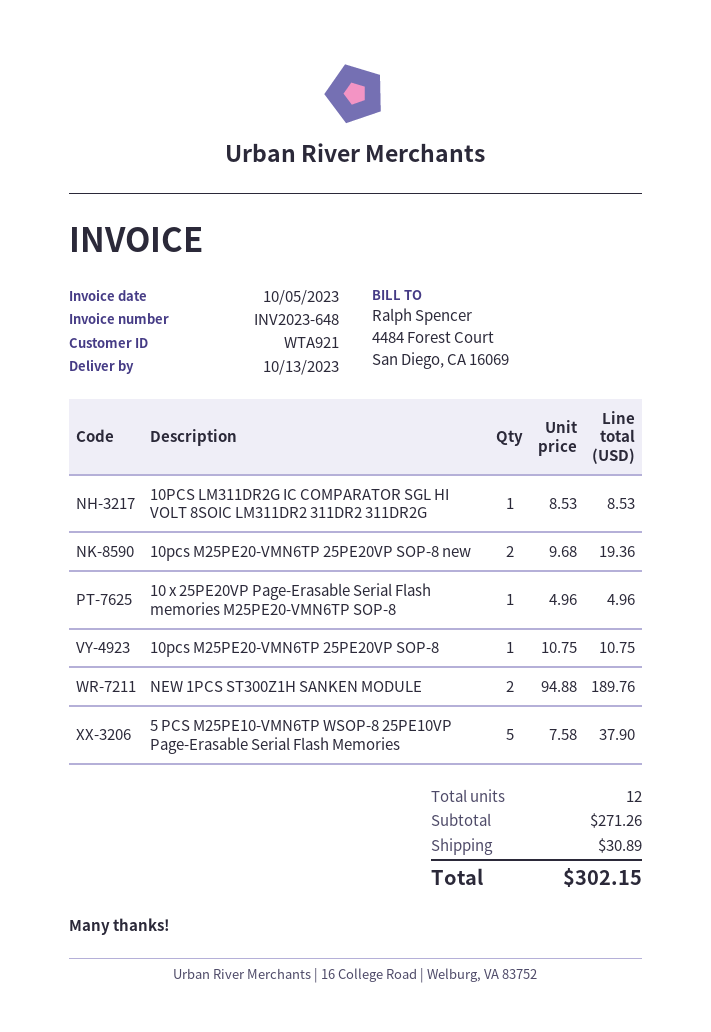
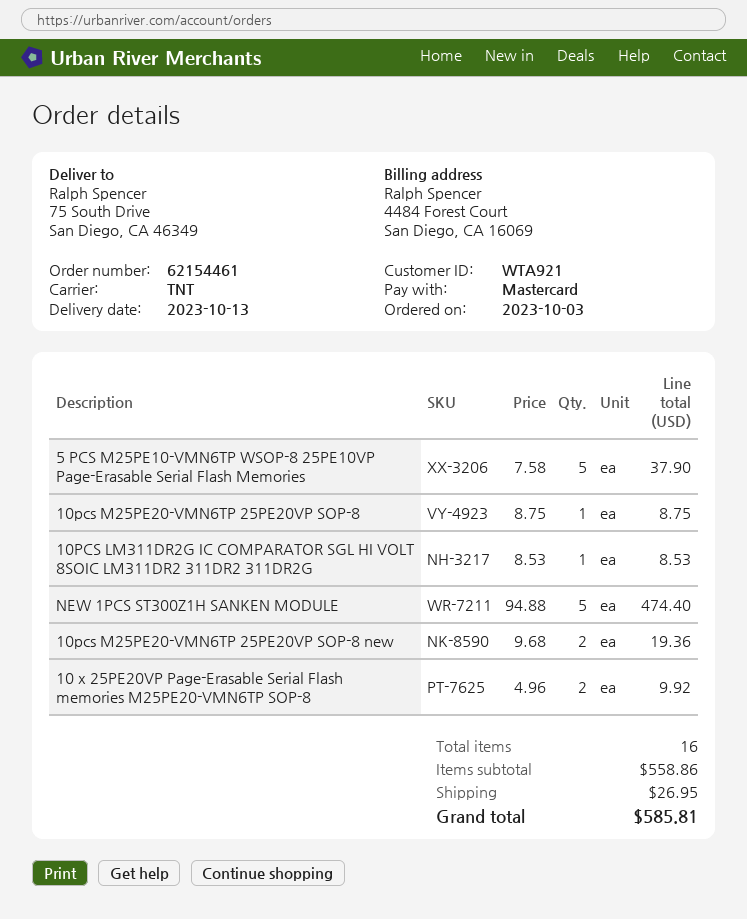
10 x 25PE20VP Page-Erasable Serial Flash memories M25PE20-VMN6TP SOP-8: 1 x 4.96 = 4.96 -> 2 x 4.96 = 9.92
10pcs M25PE20-VMN6TP 25PE20VP SOP-8: 1 x 10.75 = 10.75 -> 1 x 8.75 = 8.75
NEW 1PCS ST300Z1H SANKEN MODULE: 2 x 94.88 = 189.76 -> 5 x 94.88 = 474.40
total quantity: 12 -> 16
subtotal: 271.26 -> 558.86
shipping: 30.89 -> 26.95
total: 302.15 -> 585.81

